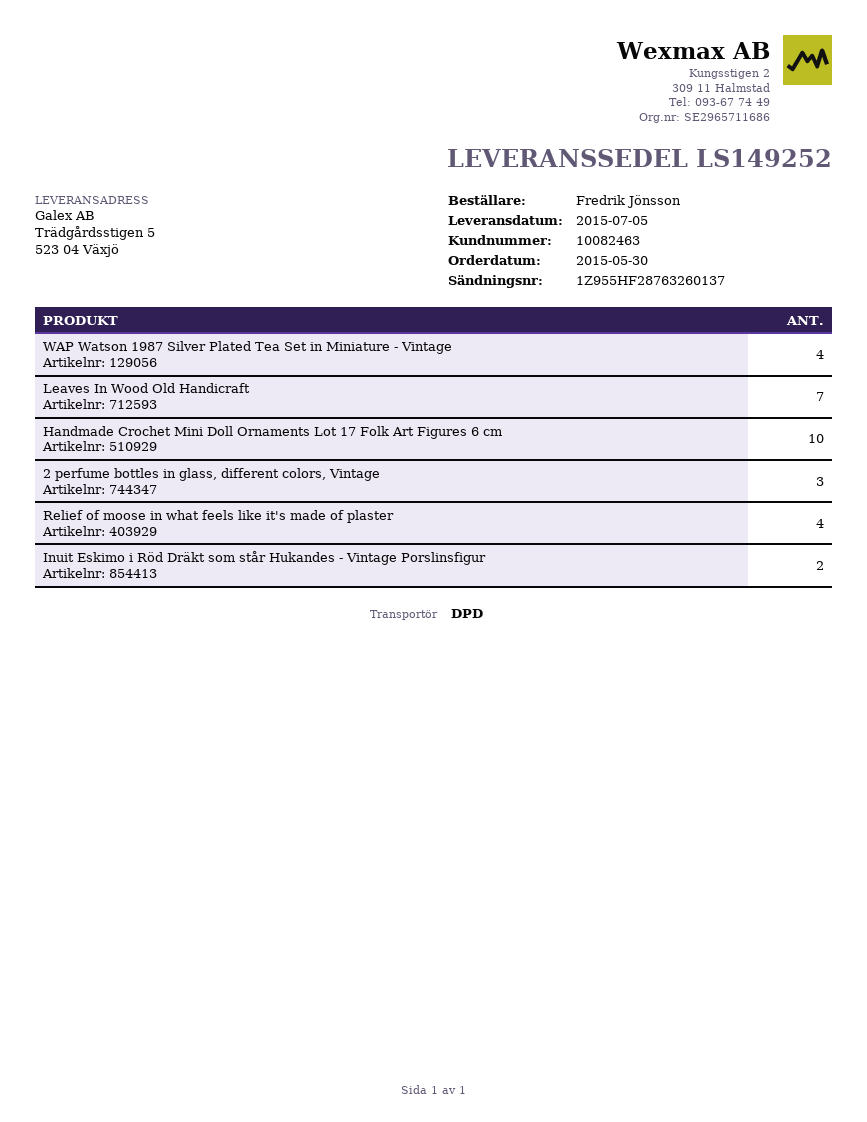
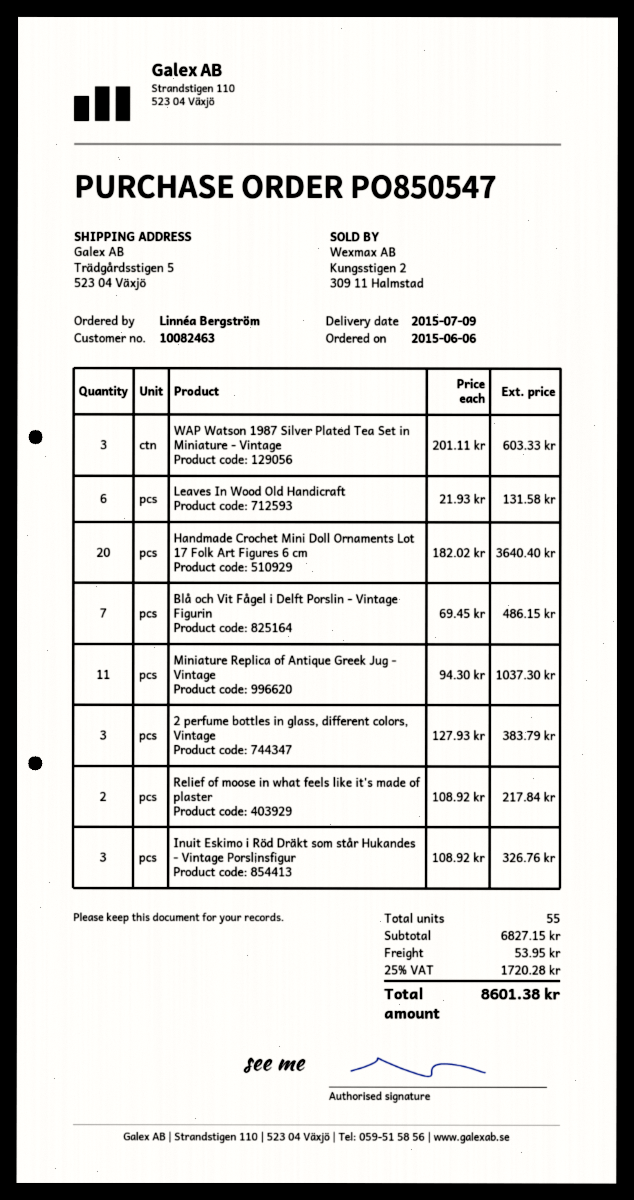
order date: 2015-05-30 -> 2015-06-06
delivery date: 2015-07-05 -> 2015-07-09
ordered by: Fredrik Jönsson -> Linnéa Bergström
WAP Watson 1987 Silver Plated Tea Set in Miniature - Vintage: 4 -> 3
Leaves In Wood Old Handicraft: 7 -> 6
Handmade Crochet Mini Doll Ornaments Lot 17 Folk Art Figures 6 cm: 10 -> 20
Relief of moose in what feels like it's made of plaster: 4 -> 2
Inuit Eskimo i Röd Dräkt som står Hukandes - Vintage Porslinsfigur: 2 -> 3
Blå och Vit Fågel i Delft Porslin - Vintage Figurin: none -> 7
Miniature Replica of Antique Greek Jug - Vintage: none -> 11

